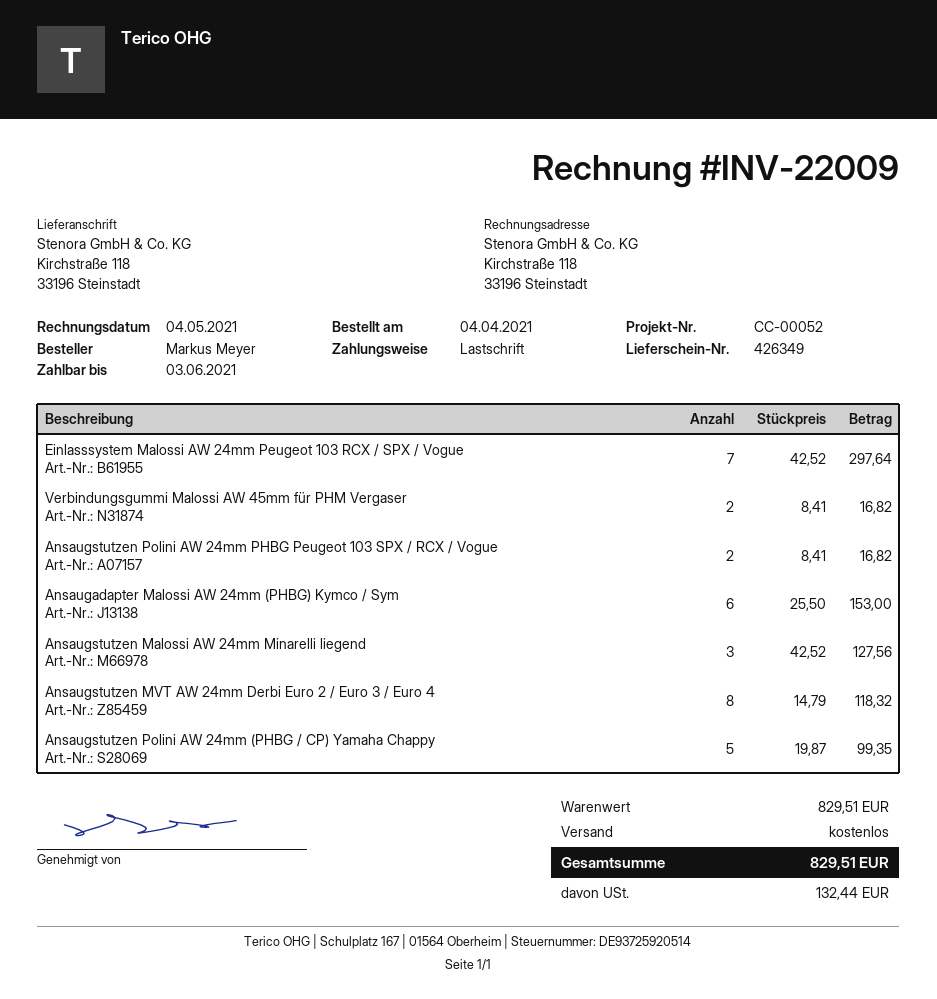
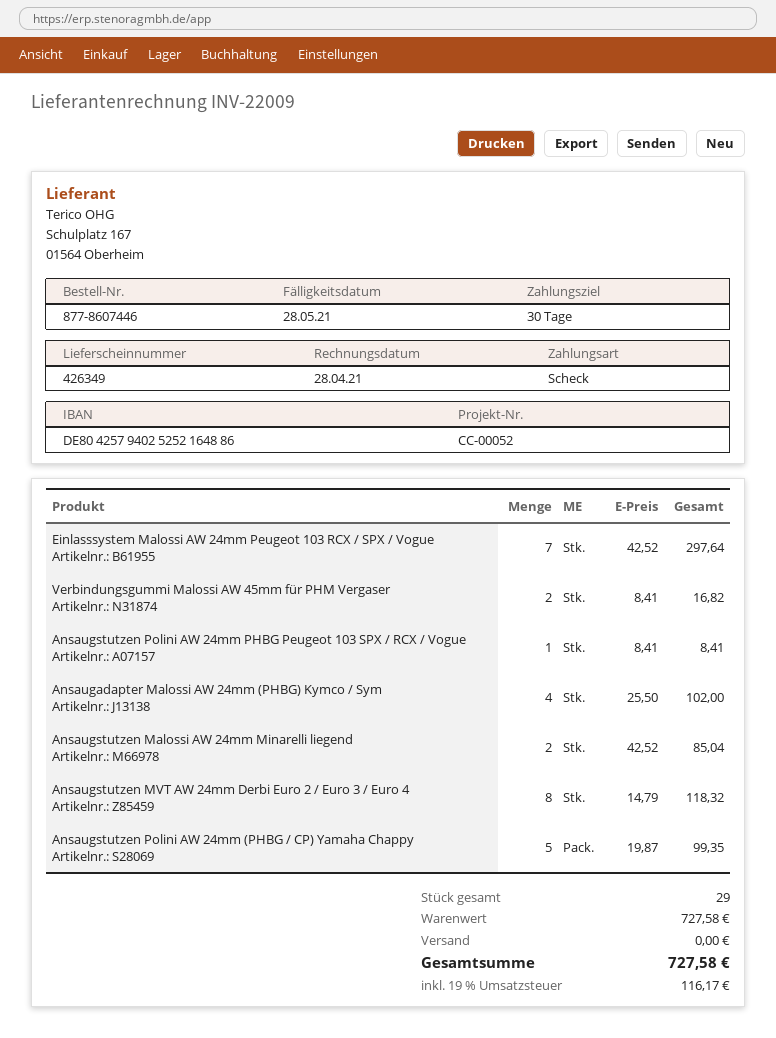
invoice date: 2021-05-04 -> 2021-04-28
due date: 2021-06-03 -> 2021-05-28
payment method: direct debit -> cheque
Ansaugstutzen Polini AW 24mm PHBG Peugeot 103 SPX / RCX / Vogue: 2 x 8.41 = 16.82 -> 1 x 8.41 = 8.41
Ansaugadapter Malossi AW 24mm (PHBG) Kymco / Sym: 6 x 25.50 = 153.00 -> 4 x 25.50 = 102.00
Ansaugstutzen Malossi AW 24mm Minarelli liegend: 3 x 42.52 = 127.56 -> 2 x 42.52 = 85.04
subtotal: 829.51 -> 727.58
tax: 132.44 -> 116.17
total: 829.51 -> 727.58

